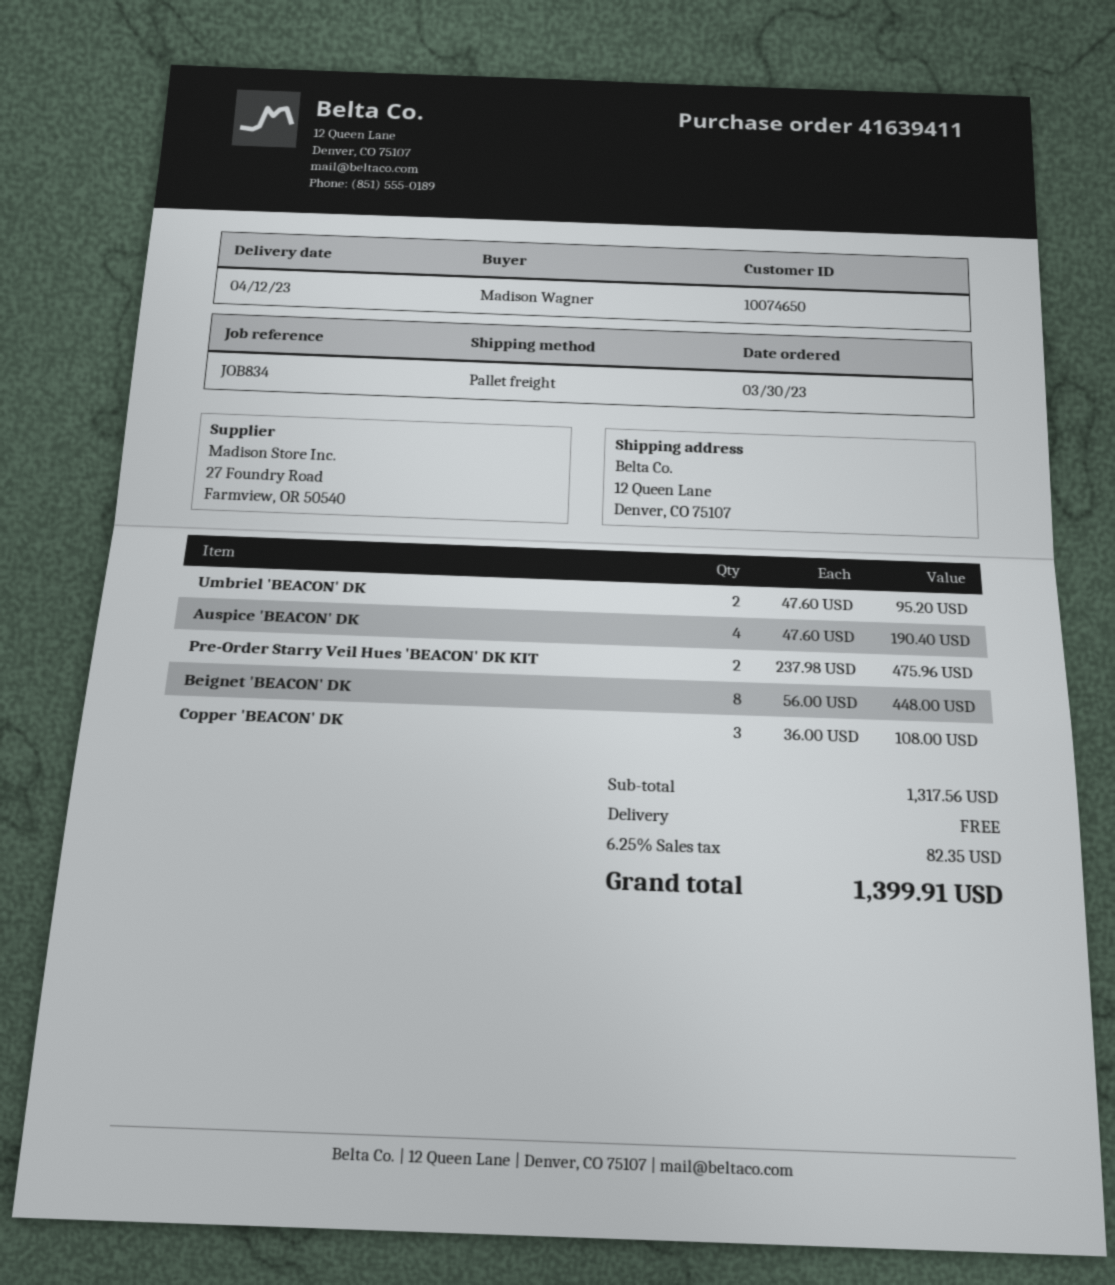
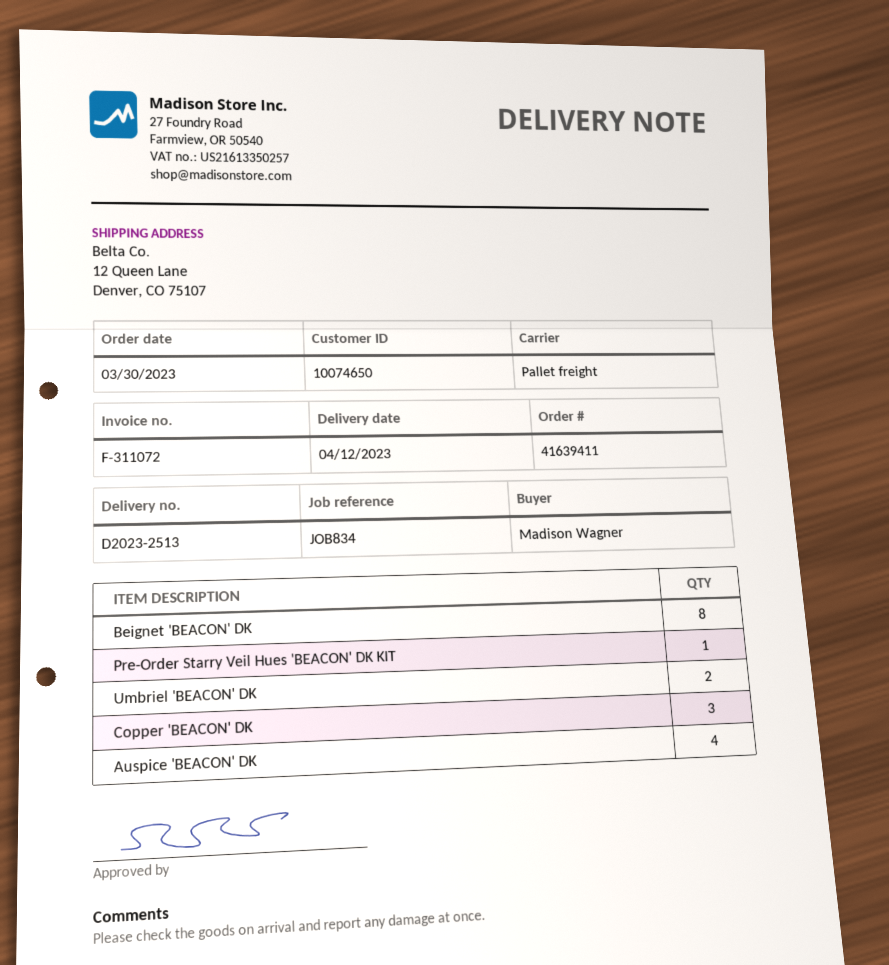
Pre-Order Starry Veil Hues 'BEACON' DK KIT: 2 -> 1

